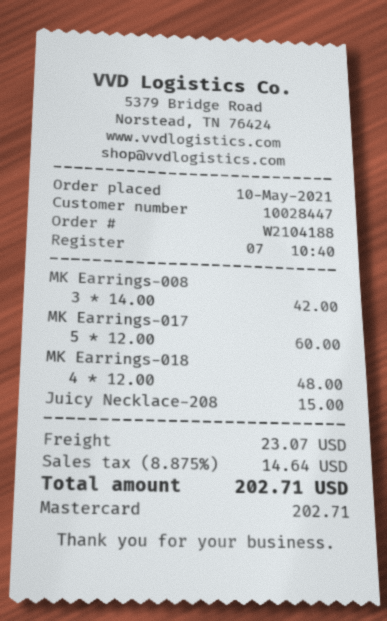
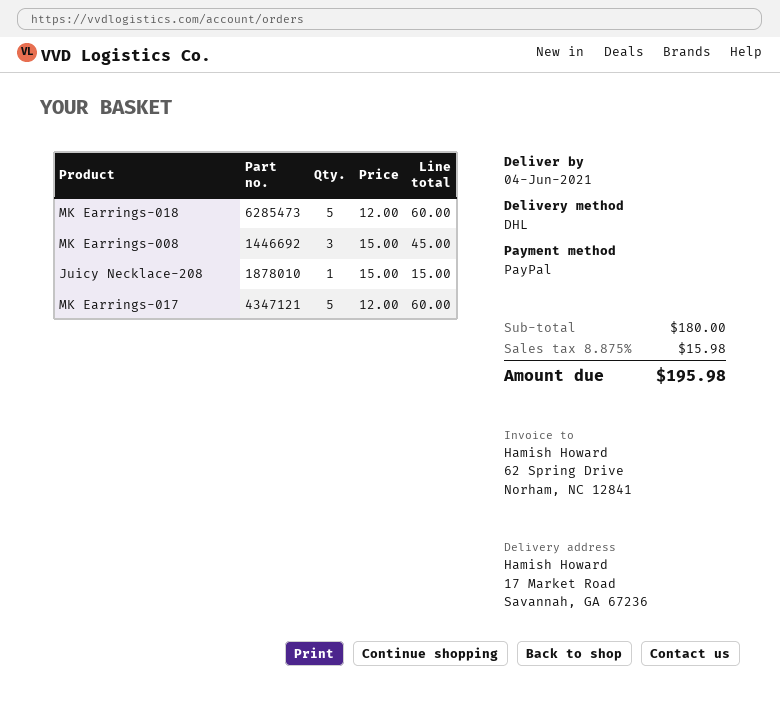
payment method: Mastercard -> PayPal
MK Earrings-008: 3 x 14.00 = 42.00 -> 3 x 15.00 = 45.00
MK Earrings-018: 4 x 12.00 = 48.00 -> 5 x 12.00 = 60.00
shipping: 23.07 -> none
tax: 8.875% = 14.64 -> 8.875% = 15.98
total: 202.71 -> 195.98

